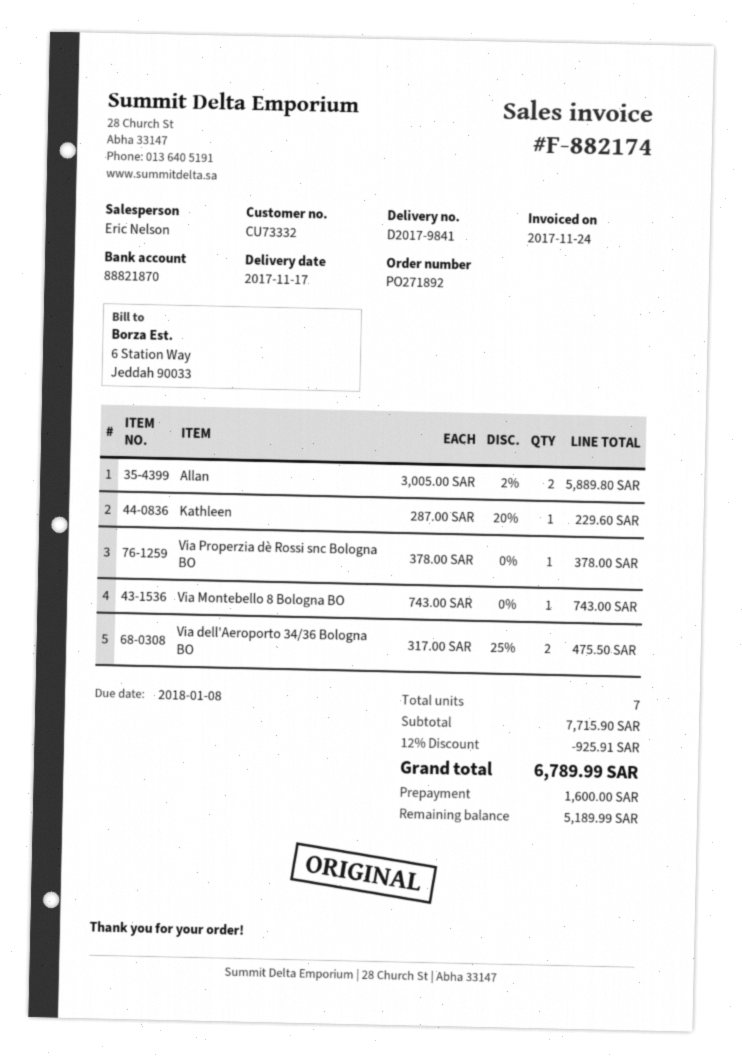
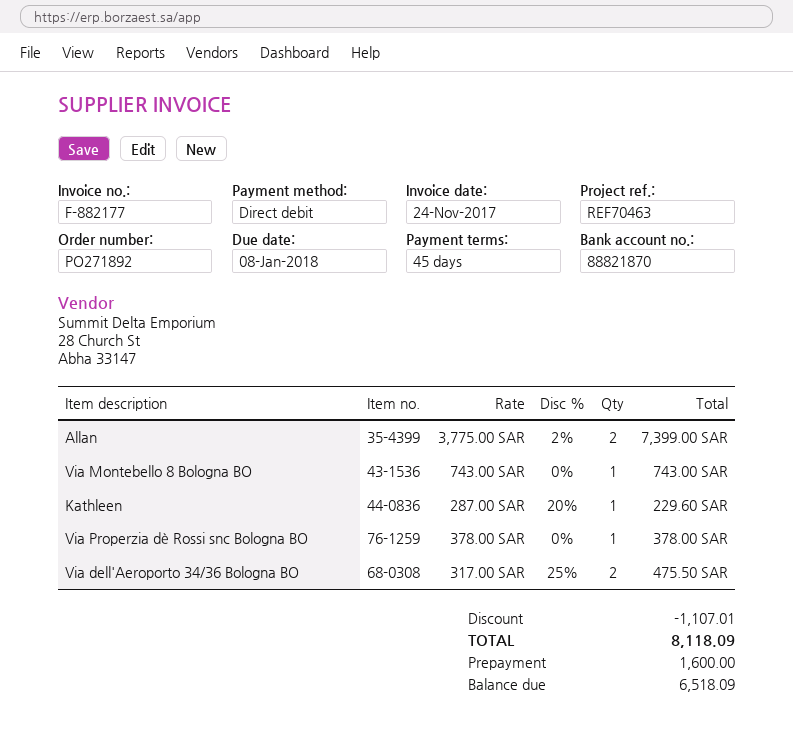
invoice number: F-882174 -> F-882177
Allan: 2 x 3005.00 - 2% = 5889.80 -> 2 x 3775.00 - 2% = 7399.00
discount: 925.91 -> 1107.01
total: 6789.99 -> 8118.09
balance: 5189.99 -> 6518.09

